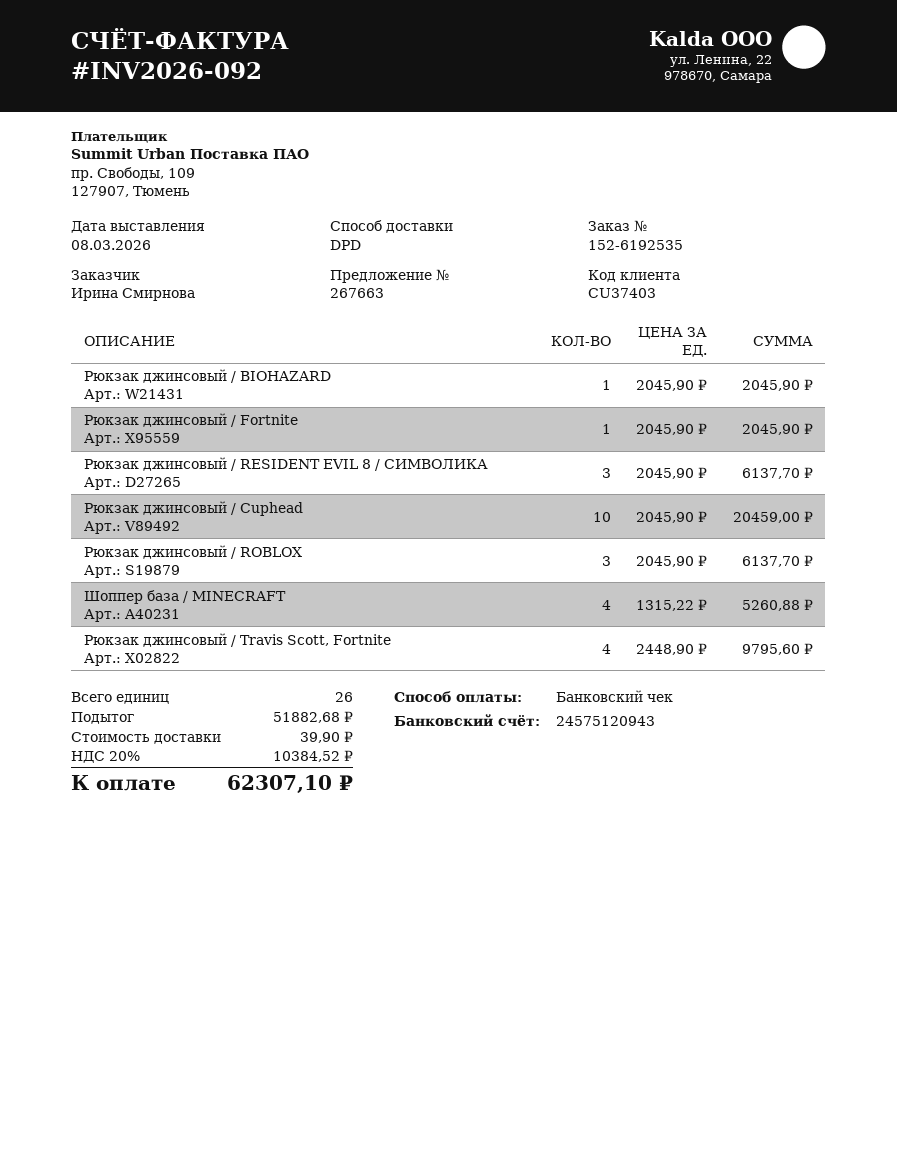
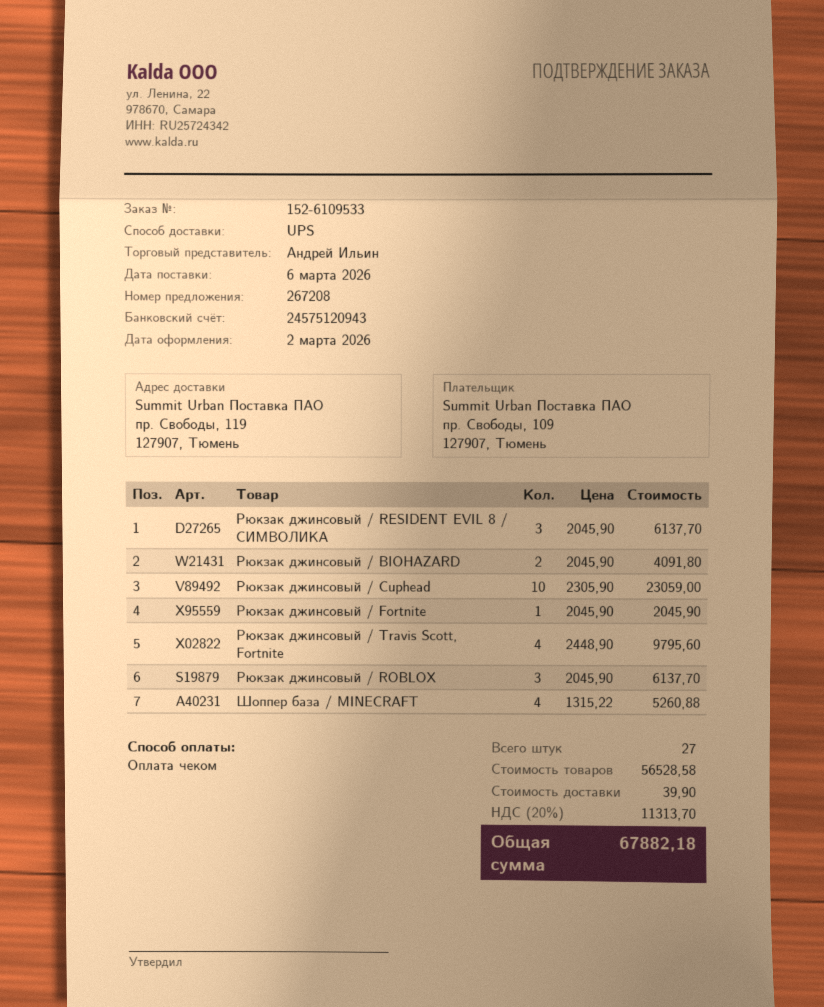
quote number: 267663 -> 267208
order number: 152-6192535 -> 152-6109533
shipping method: DPD -> UPS
Рюкзак джинсовый / BIOHAZARD: 1 x 2045.90 = 2045.90 -> 2 x 2045.90 = 4091.80
Рюкзак джинсовый / Cuphead: 10 x 2045.90 = 20459.00 -> 10 x 2305.90 = 23059.00
total quantity: 26 -> 27
subtotal: 51882.68 -> 56528.58
tax: 20% = 10384.52 -> 20% = 11313.70
total: 62307.10 -> 67882.18

